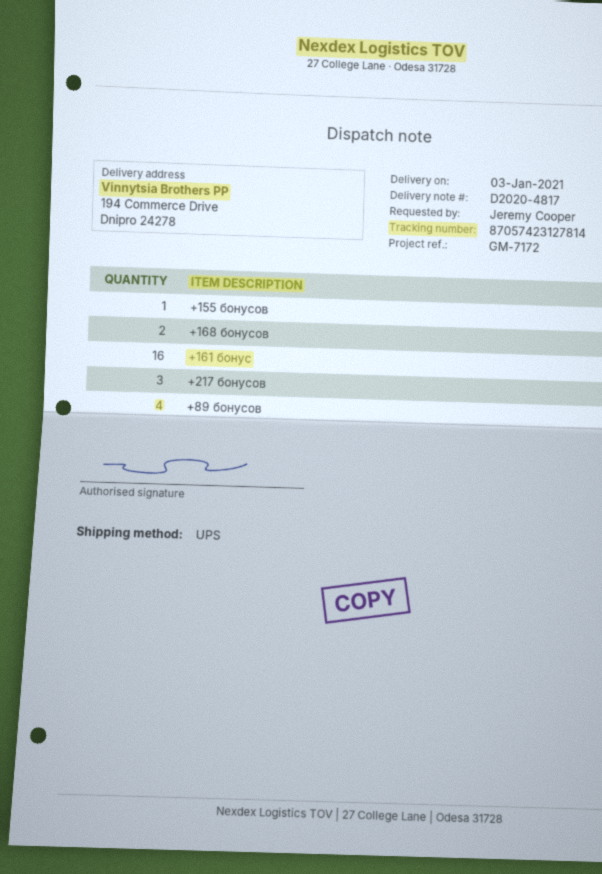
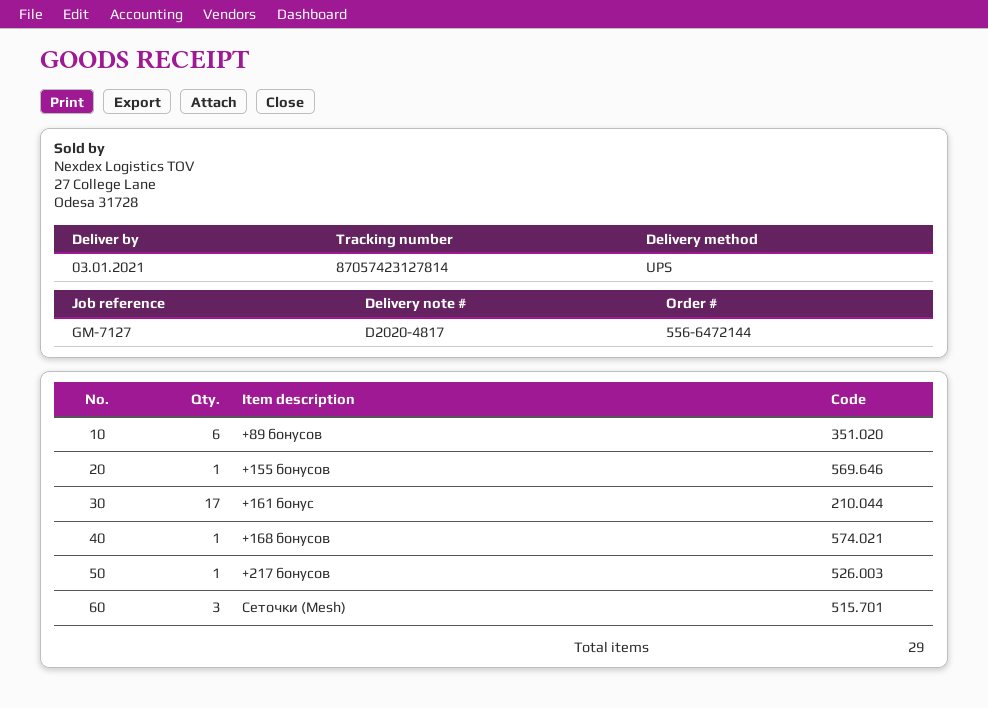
reference: GM-7172 -> GM-7127
+168 бонусов: 2 -> 1
+161 бонус: 16 -> 17
+217 бонусов: 3 -> 1
+89 бонусов: 4 -> 6
Сеточки (Mesh): none -> 3

